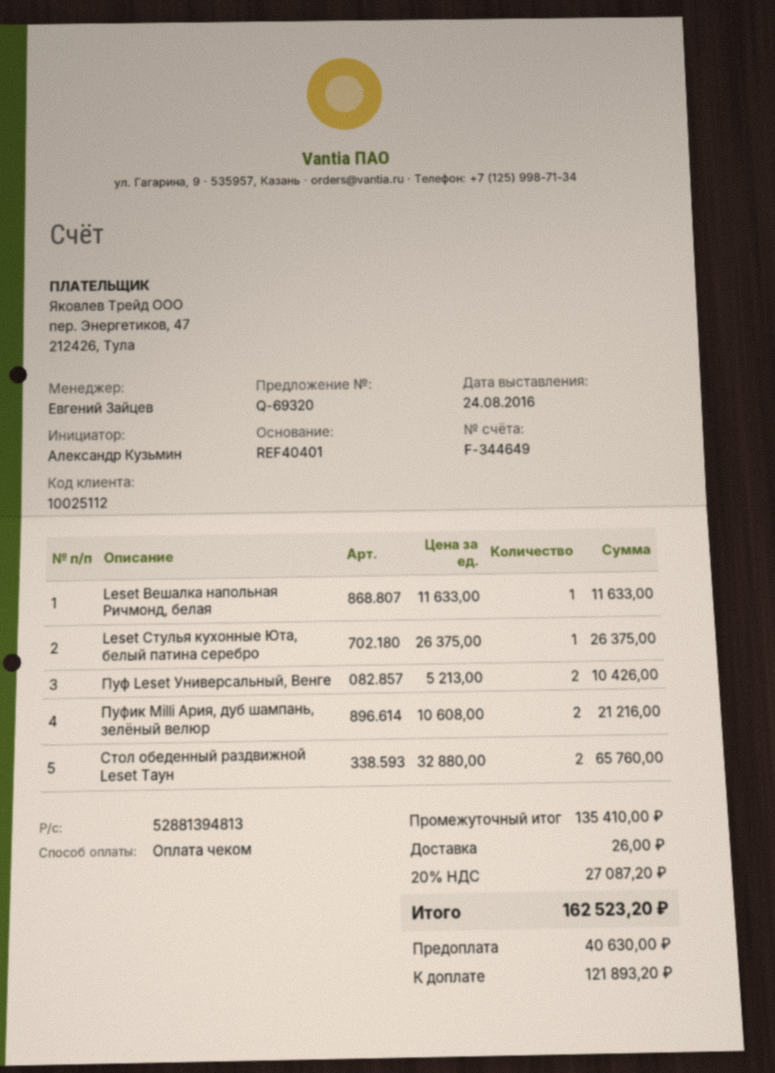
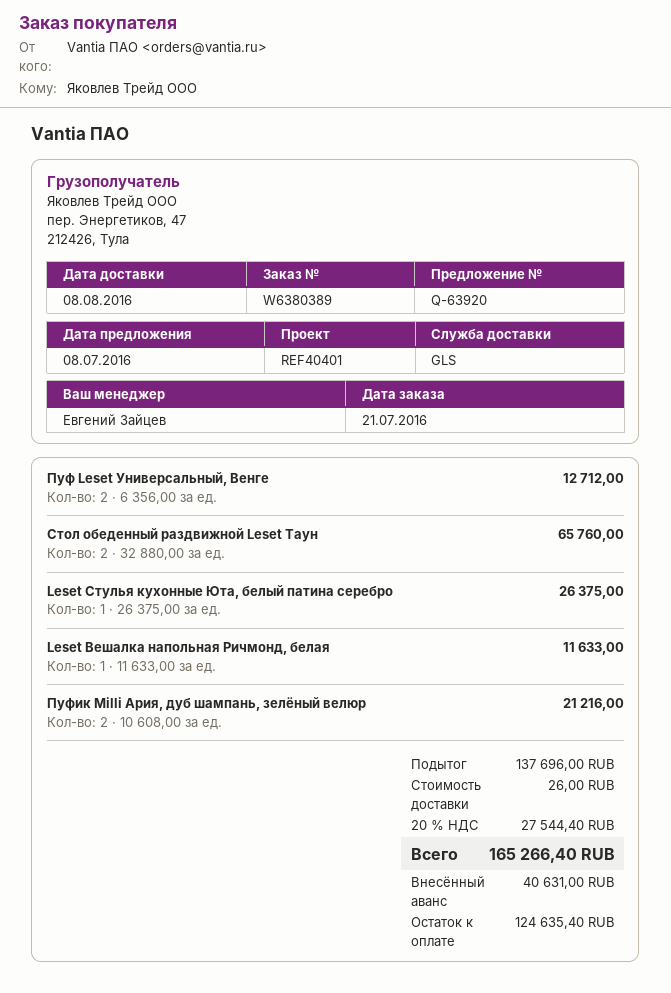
quote number: Q-69320 -> Q-63920
Пуф Leset Универсальный, Венге: 2 x 5213.00 = 10426.00 -> 2 x 6356.00 = 12712.00
subtotal: 135410.00 -> 137696.00
tax: 20% = 27087.20 -> 20% = 27544.40
total: 162523.20 -> 165266.40
deposit: 40630.00 -> 40631.00
balance: 121893.20 -> 124635.40

